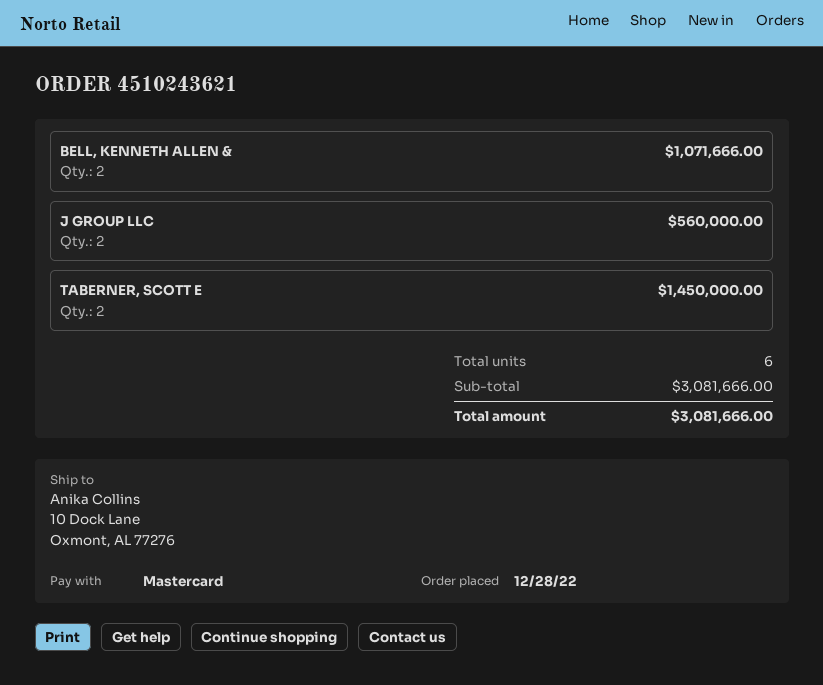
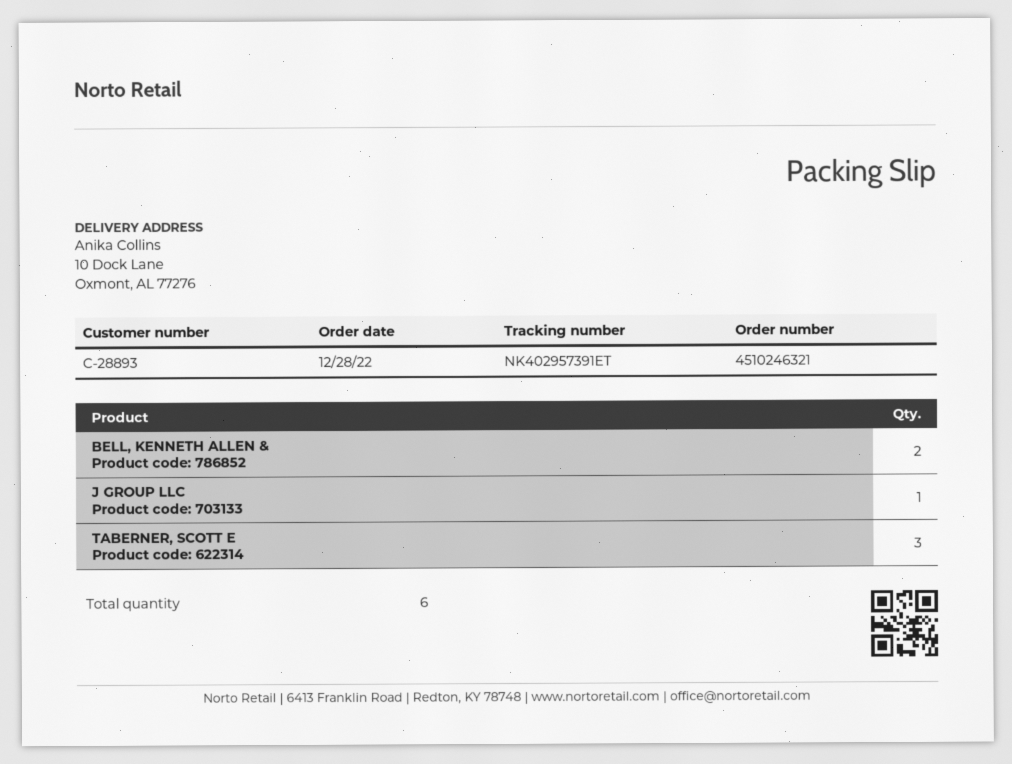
order number: 4510243621 -> 4510246321
J GROUP LLC: 2 -> 1
TABERNER, SCOTT E: 2 -> 3

